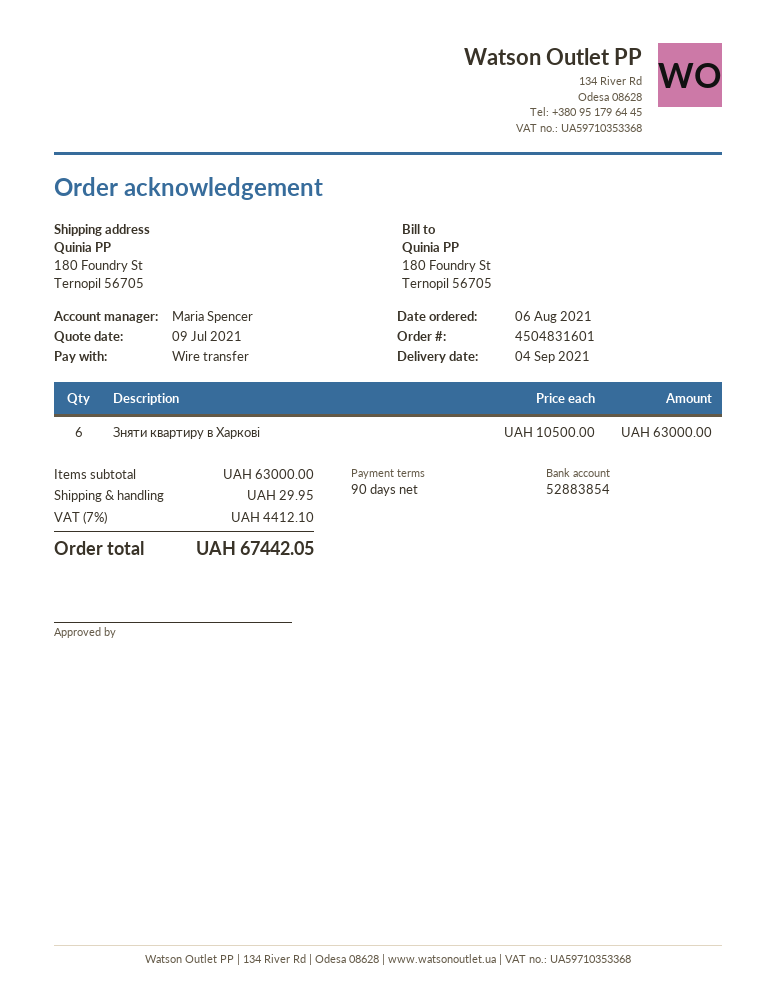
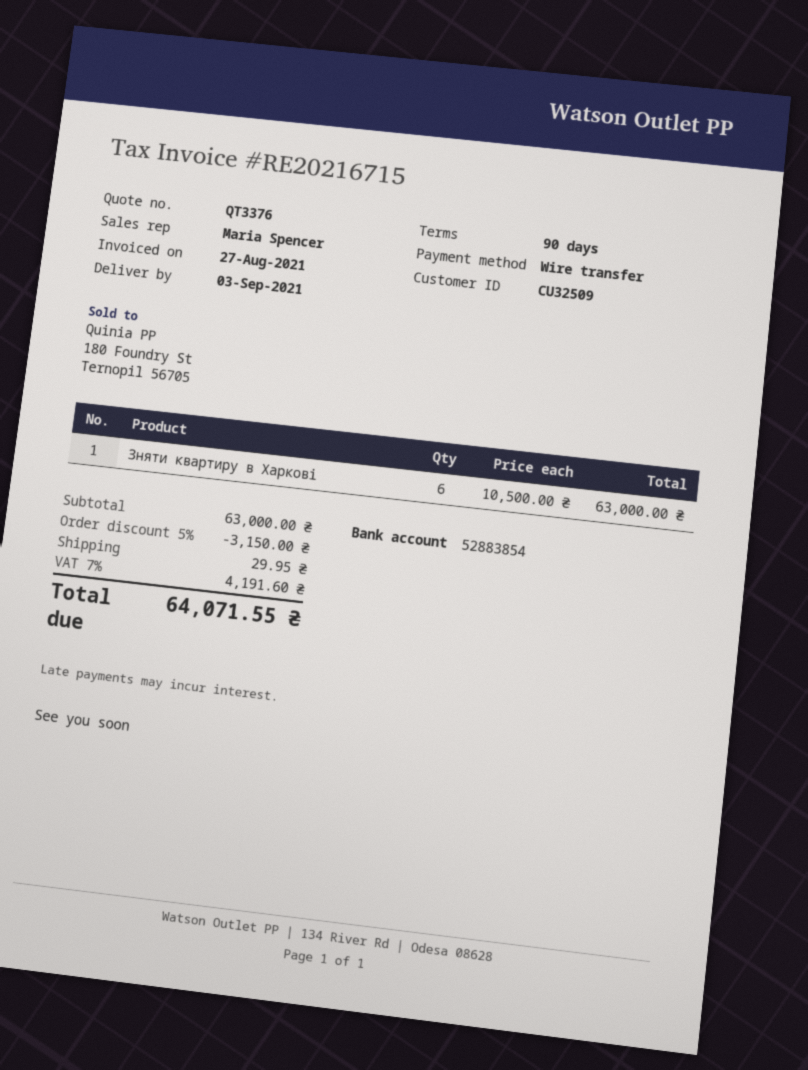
delivery date: 2021-09-04 -> 2021-09-03
discount: none -> 5% = 3150.00
tax: 7% = 4412.10 -> 7% = 4191.60
total: 67442.05 -> 64071.55

